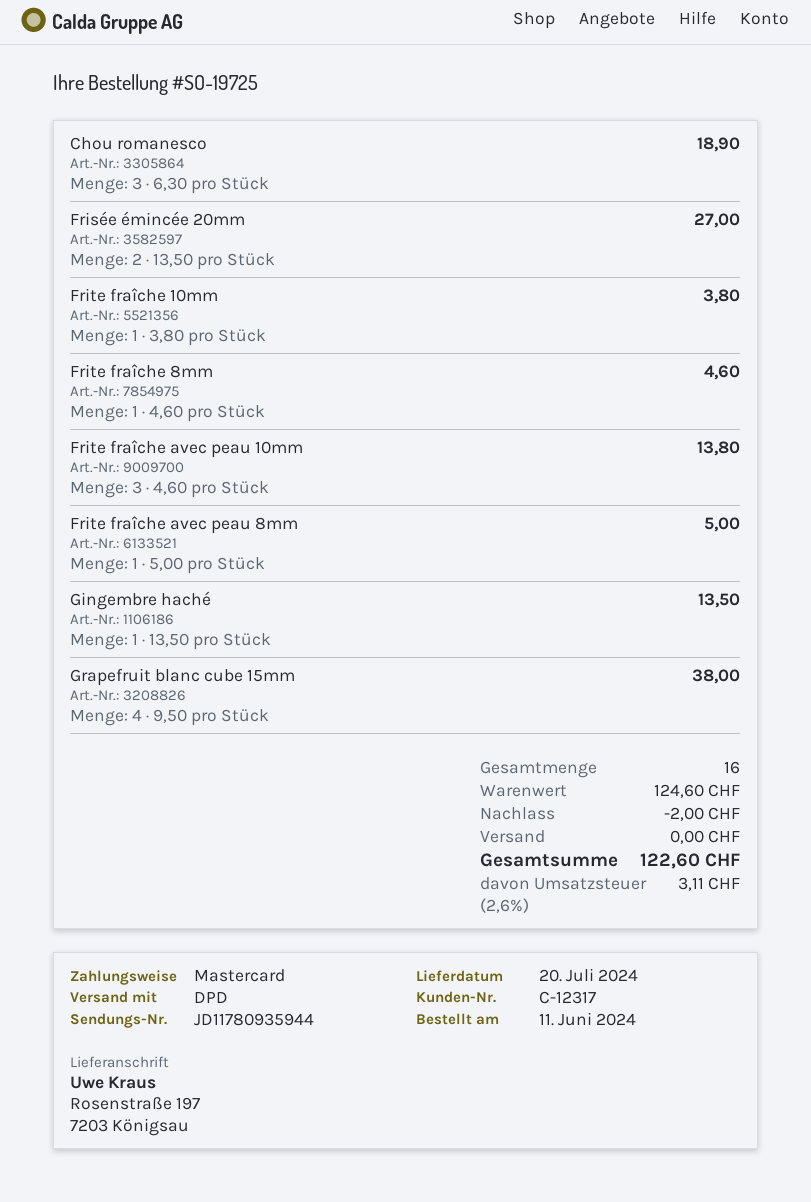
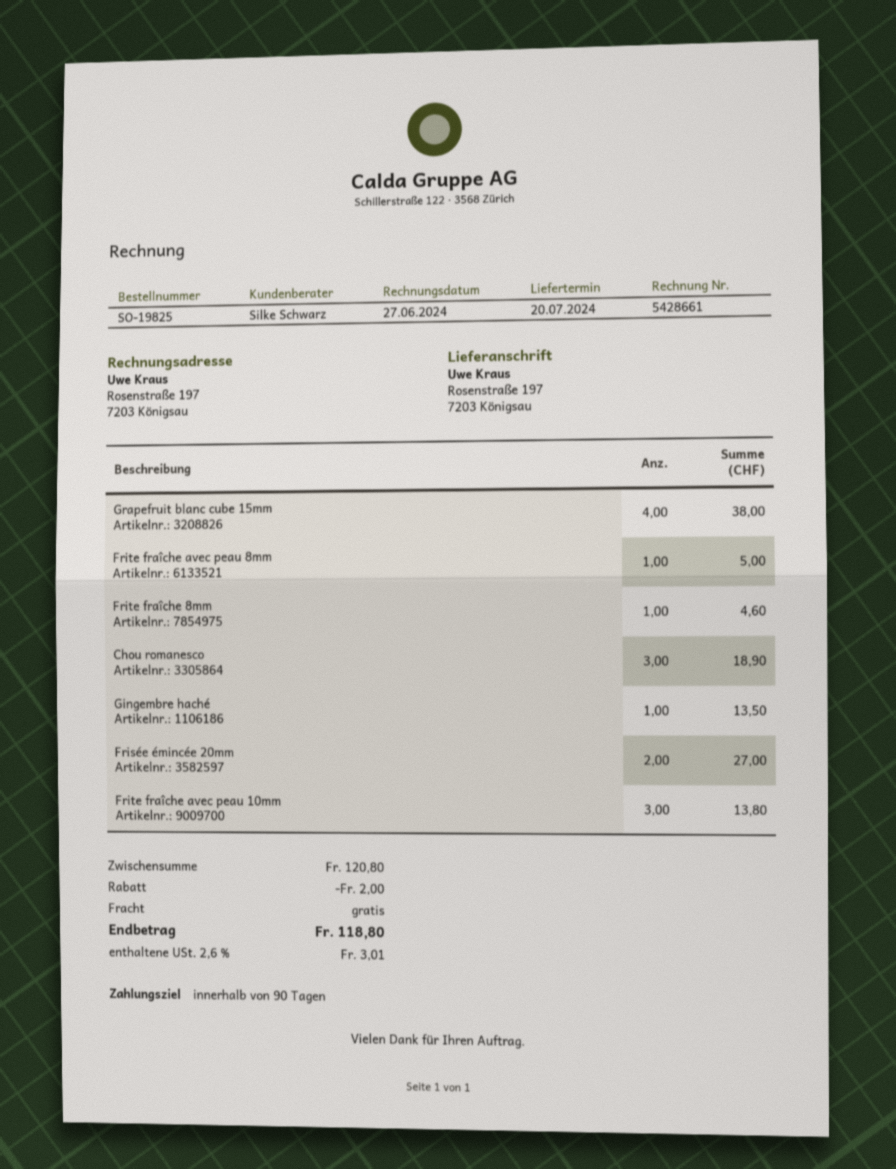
order number: SO-19725 -> SO-19825
Frite fraîche 10mm: 1 for 3.80 -> none
subtotal: 124.60 -> 120.80
tax: 2.6% = 3.11 -> 2.6% = 3.01
total: 122.60 -> 118.80

